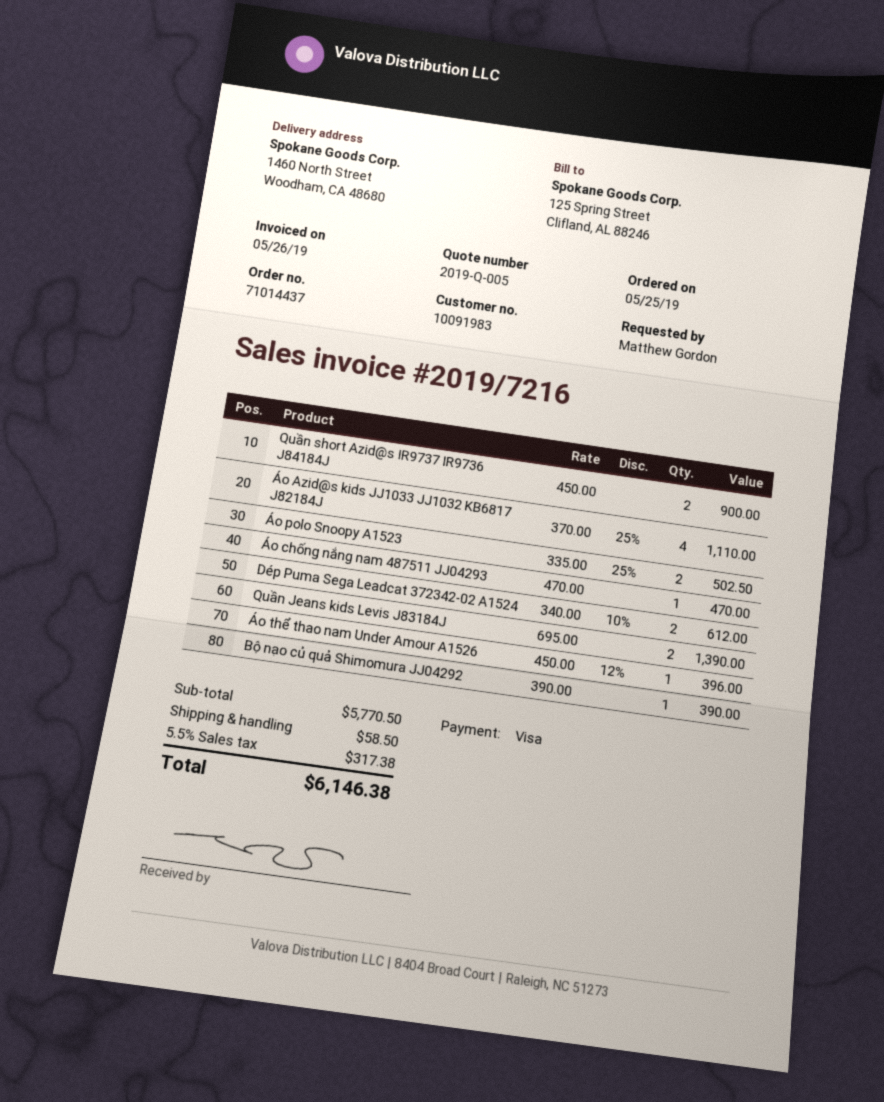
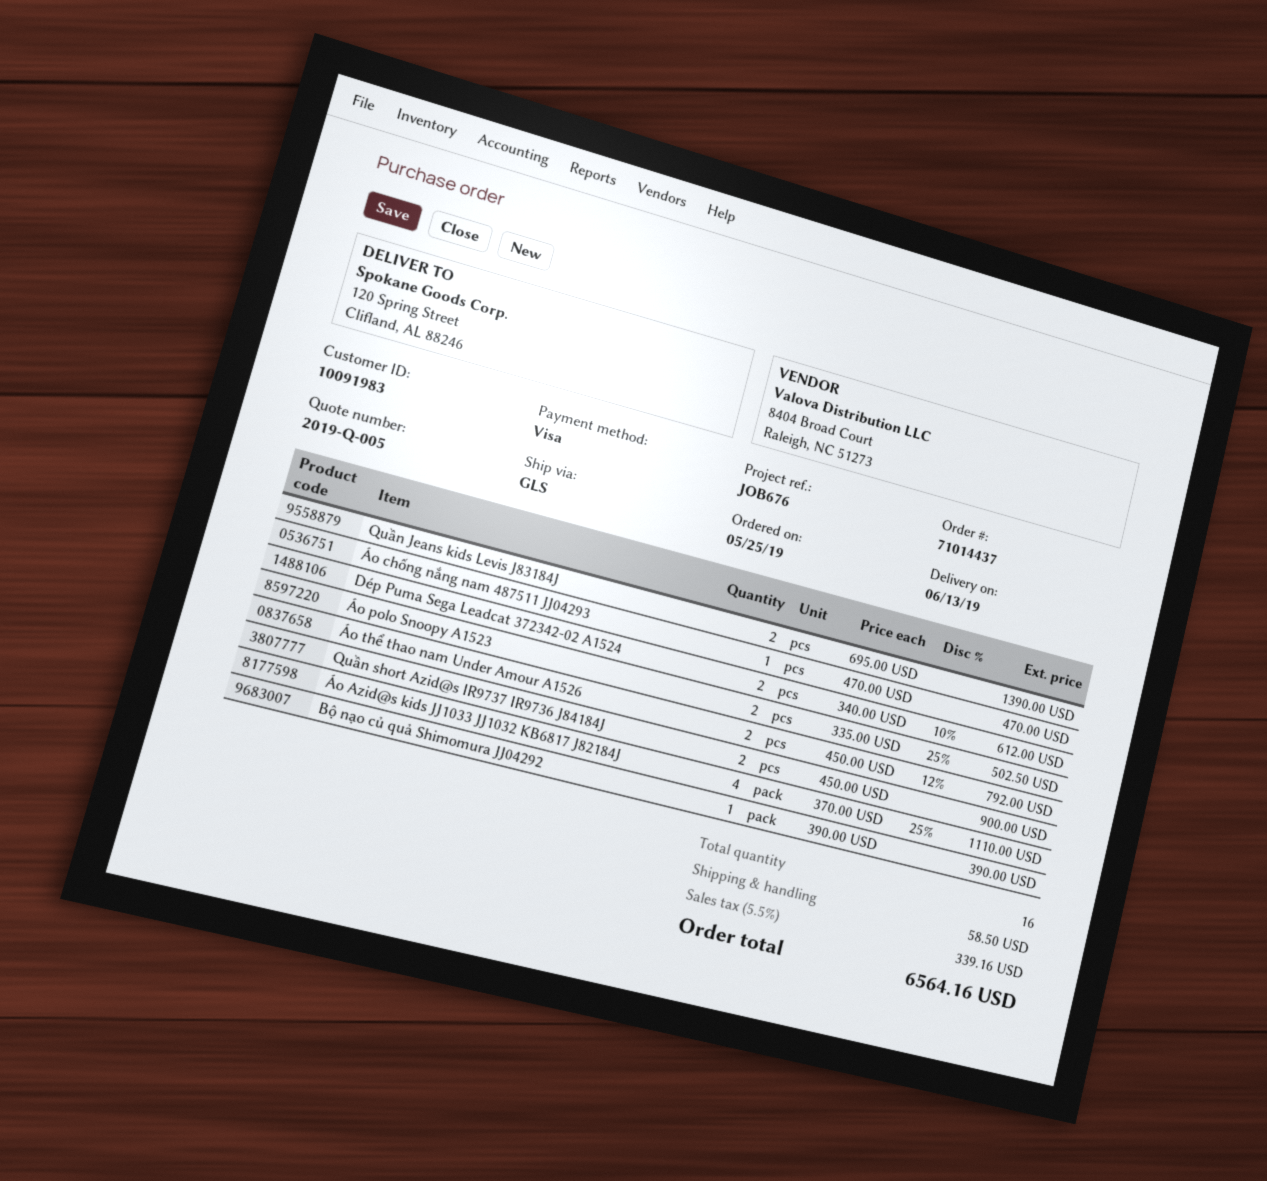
ship to: 1460 North Street, Woodham, CA 48680 -> 120 Spring Street, Clifland, AL 88246
Áo thể thao nam Under Amour A1526: 1 x 450.00 - 12% = 396.00 -> 2 x 450.00 - 12% = 792.00
tax: 5.5% = 317.38 -> 5.5% = 339.16
total: 6146.38 -> 6564.16

